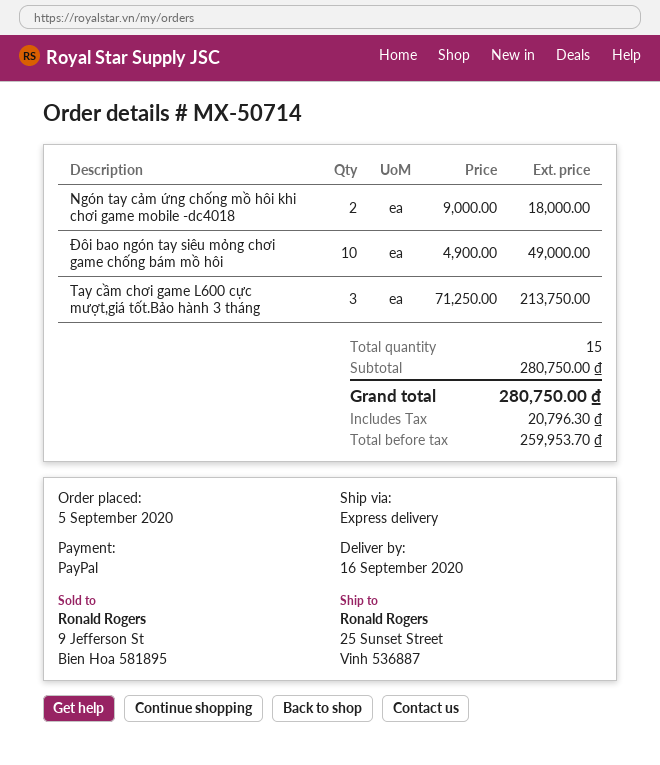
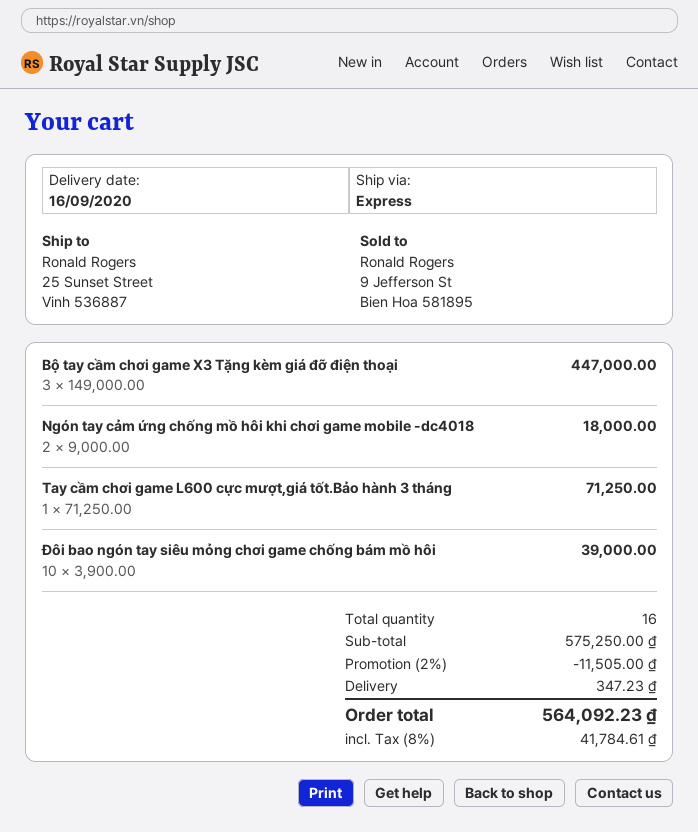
Đôi bao ngón tay siêu mỏng chơi game chống bám mồ hôi: 10 x 4900.00 = 49000.00 -> 10 x 3900.00 = 39000.00
Tay cầm chơi game L600 cực mượt,giá tốt.Bảo hành 3 tháng: 3 x 71250.00 = 213750.00 -> 1 x 71250.00 = 71250.00
Bộ tay cầm chơi game X3 Tặng kèm giá đỡ điện thoại: none -> 3 x 149000.00 = 447000.00
total quantity: 15 -> 16
subtotal: 280750.00 -> 575250.00
discount: none -> 2% = 11505.00
shipping: none -> 347.23
tax: 20796.30 -> 41784.61
total: 280750.00 -> 564092.23

